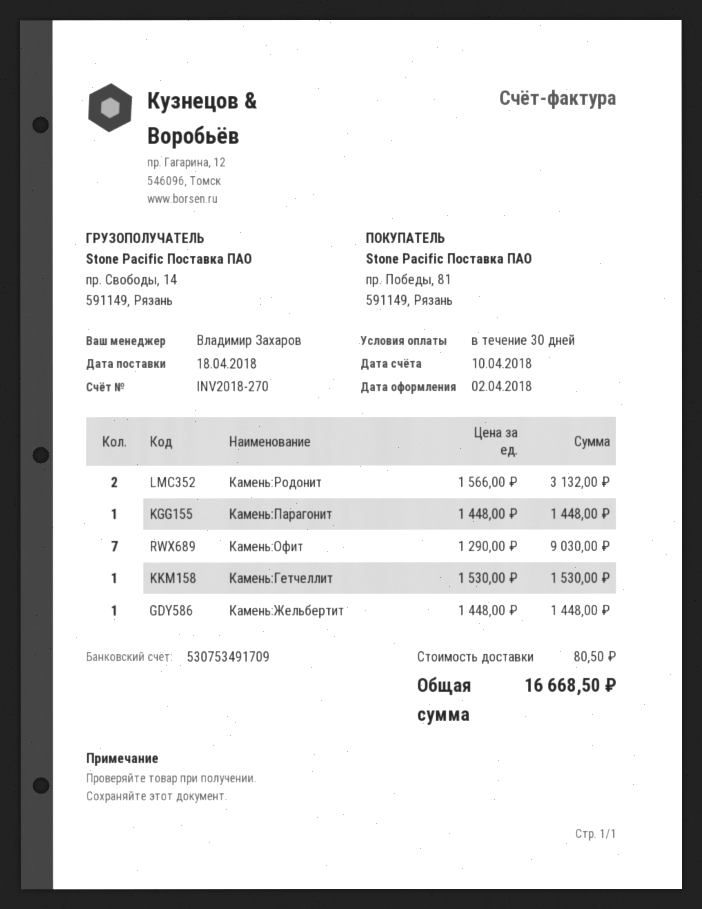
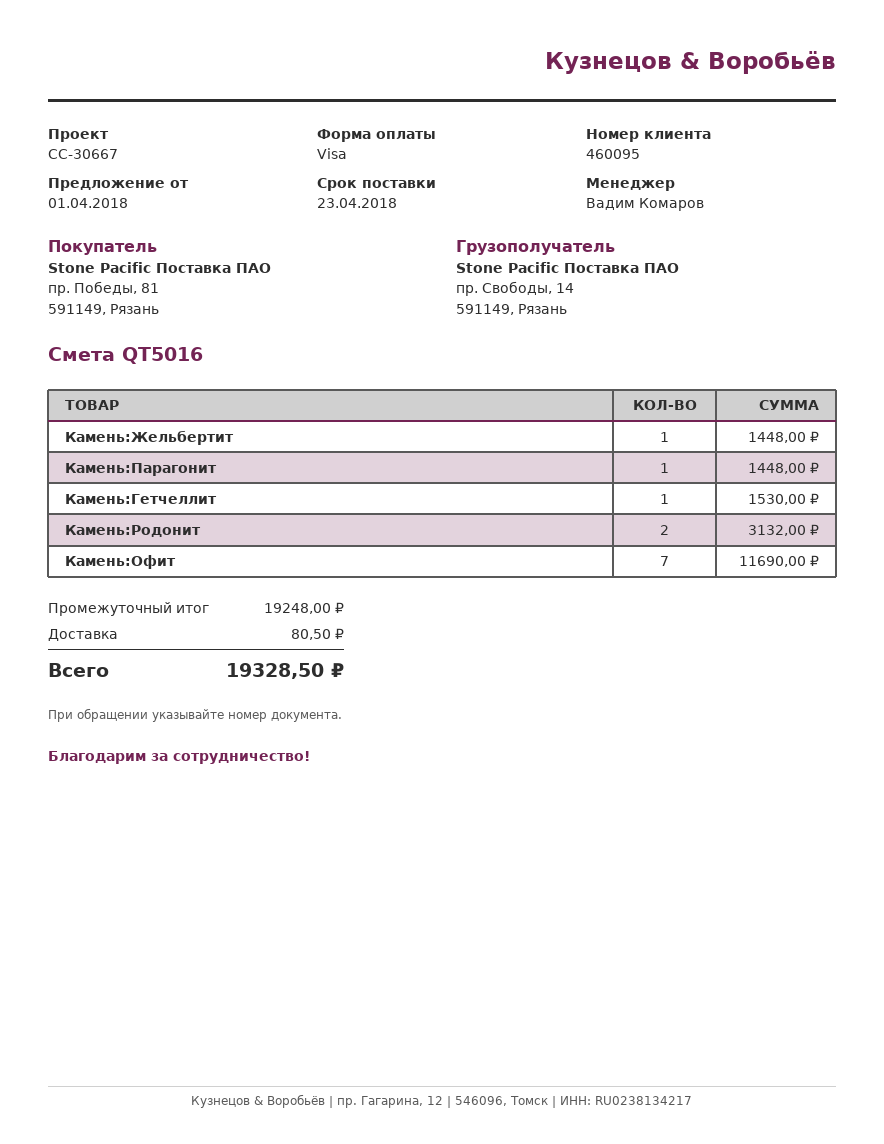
delivery date: 2018-04-18 -> 2018-04-23
sales rep: Владимир Захаров -> Вадим Комаров
Камень:Офит: 7 for 9030.00 -> 7 for 11690.00
total: 16668.50 -> 19328.50

